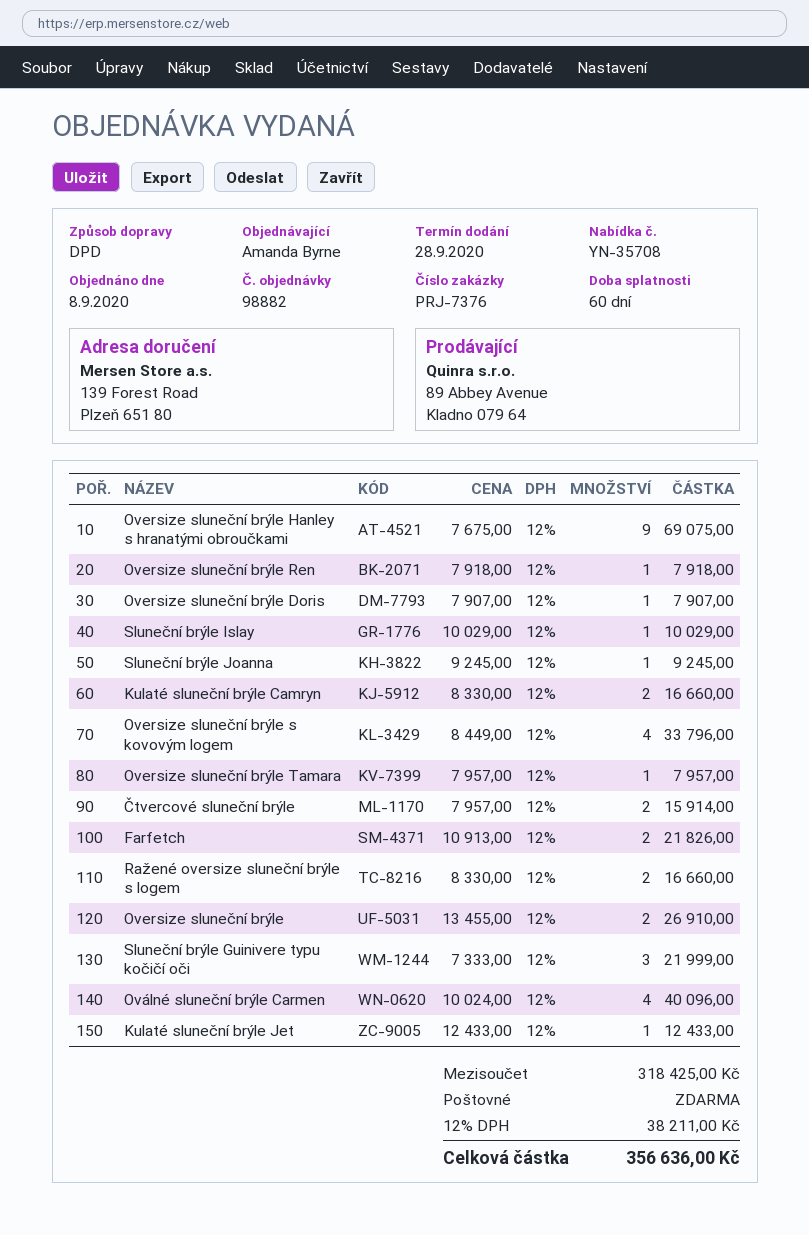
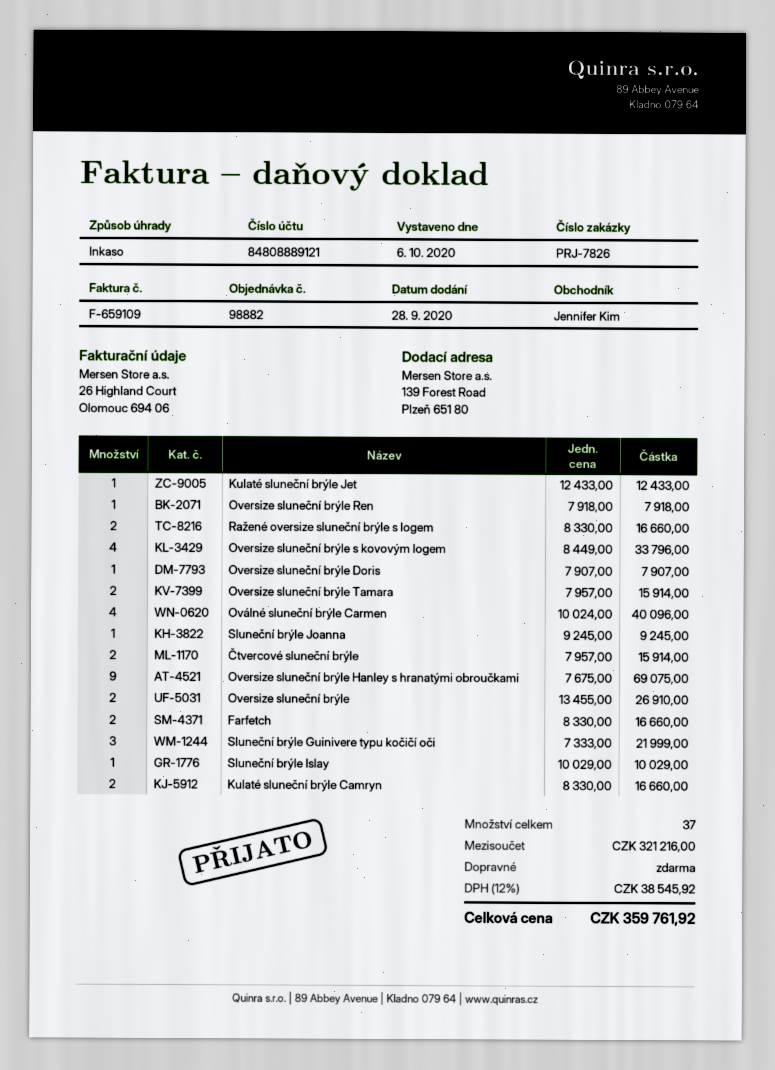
reference: PRJ-7376 -> PRJ-7826
Oversize sluneční brýle Tamara: 1 x 7957.00 = 7957.00 -> 2 x 7957.00 = 15914.00
Farfetch: 2 x 10913.00 = 21826.00 -> 2 x 8330.00 = 16660.00
subtotal: 318425.00 -> 321216.00
tax: 12% = 38211.00 -> 12% = 38545.92
total: 356636.00 -> 359761.92

